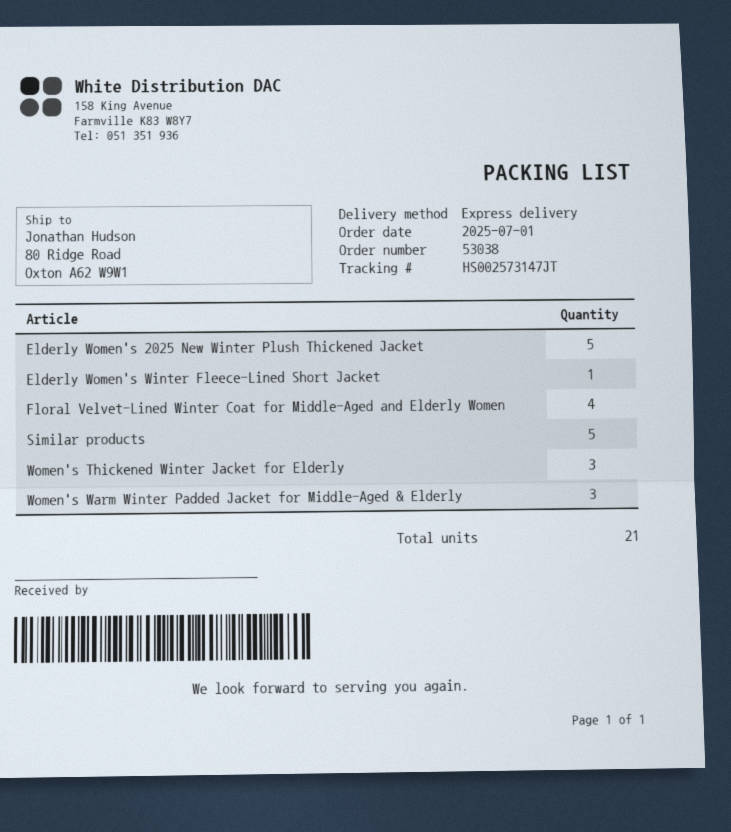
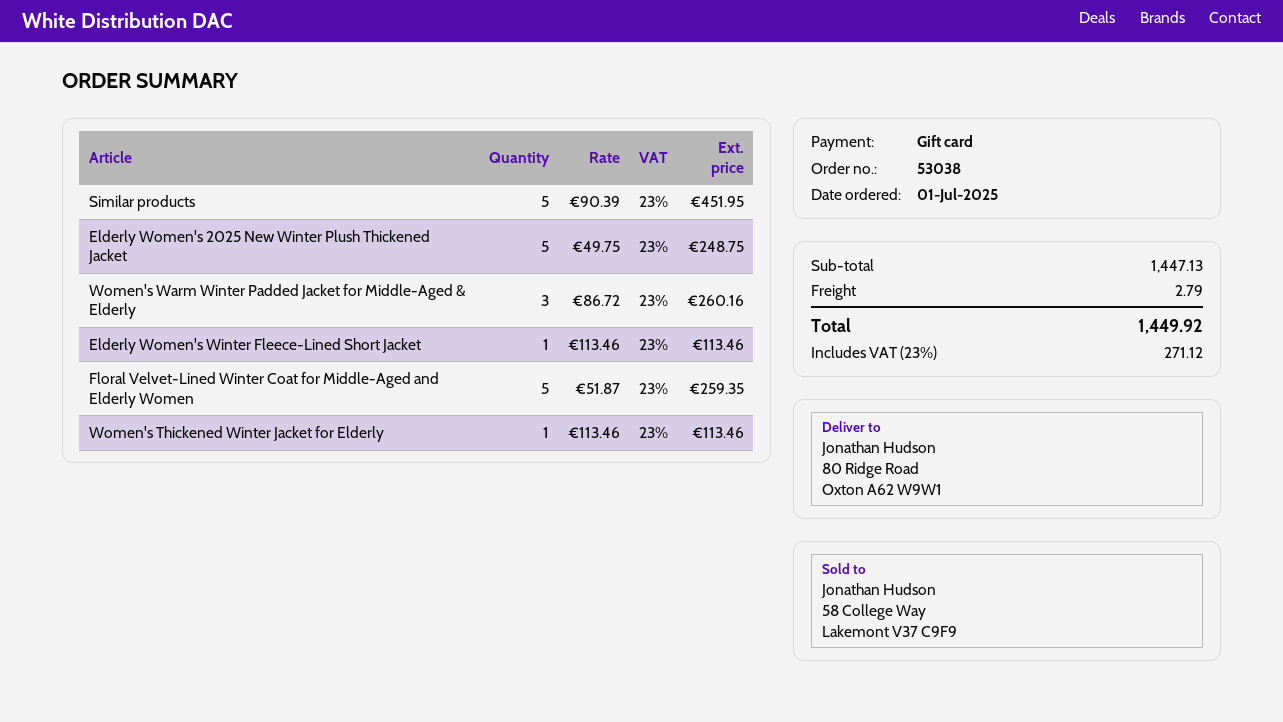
Floral Velvet-Lined Winter Coat for Middle-Aged and Elderly Women: 4 -> 5
Women's Thickened Winter Jacket for Elderly: 3 -> 1

